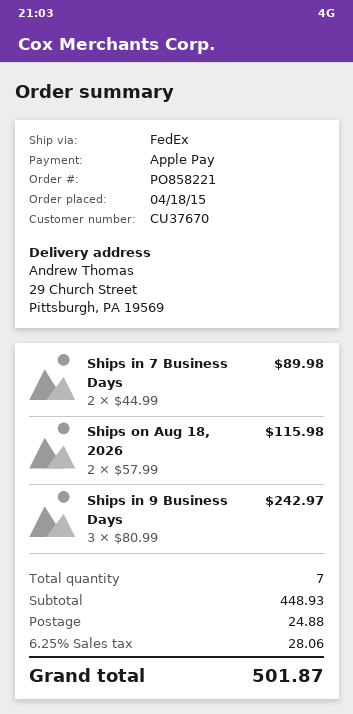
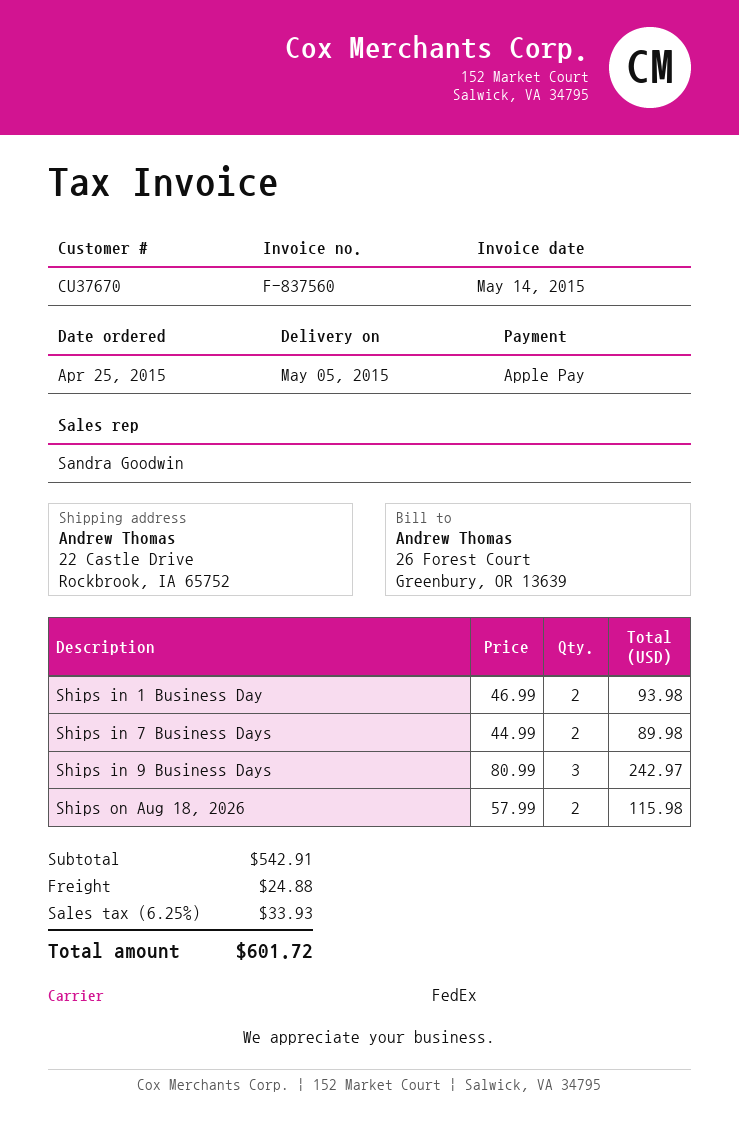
order date: 2015-04-18 -> 2015-04-25
ship to: 29 Church Street, Pittsburgh, PA 19569 -> 22 Castle Drive, Rockbrook, IA 65752
Ships in 1 Business Day: none -> 2 x 46.99 = 93.98
subtotal: 448.93 -> 542.91
tax: 6.25% = 28.06 -> 6.25% = 33.93
total: 501.87 -> 601.72

